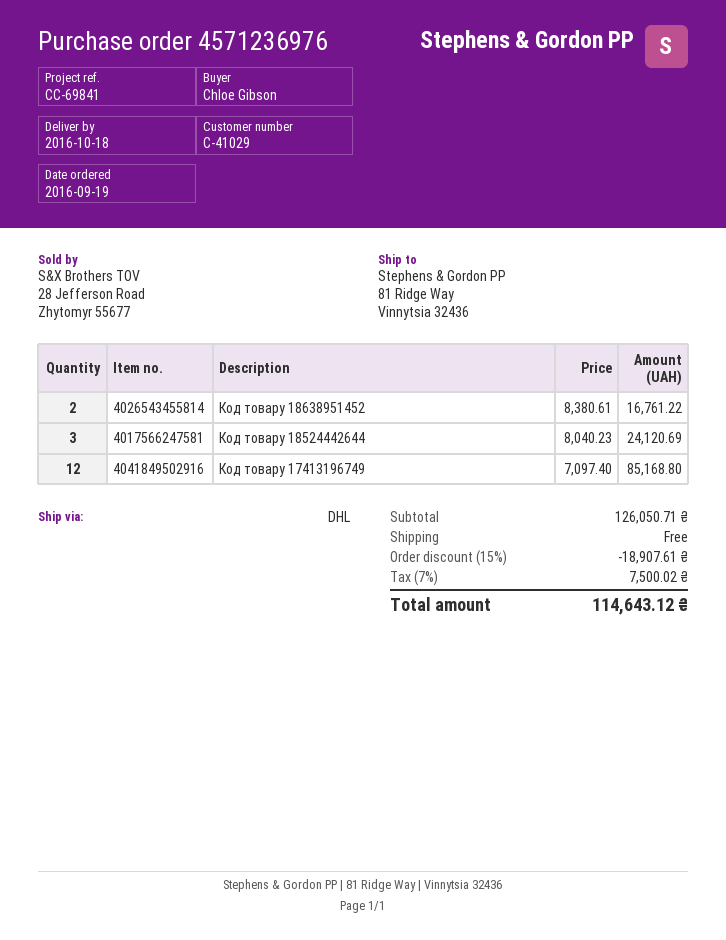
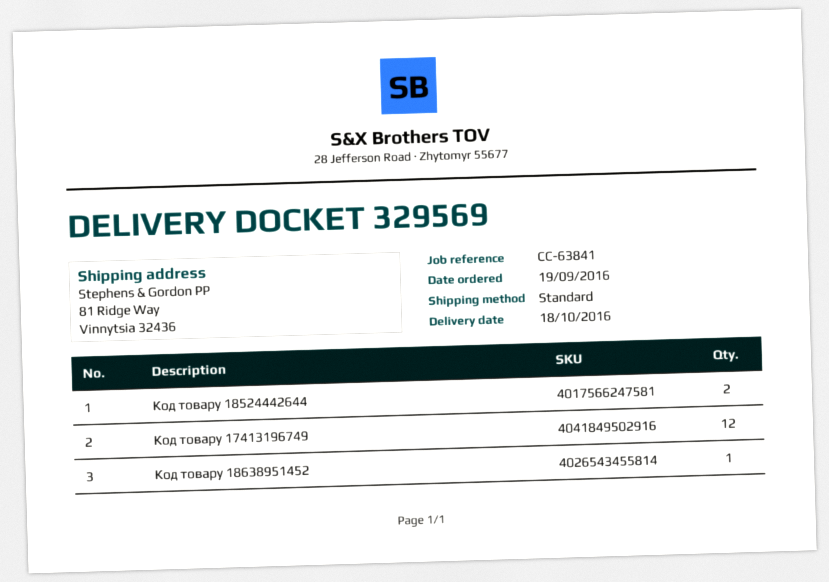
reference: CC-69841 -> CC-63841
shipping method: DHL -> standard
Код товару 18638951452: 2 -> 1
Код товару 18524442644: 3 -> 2

